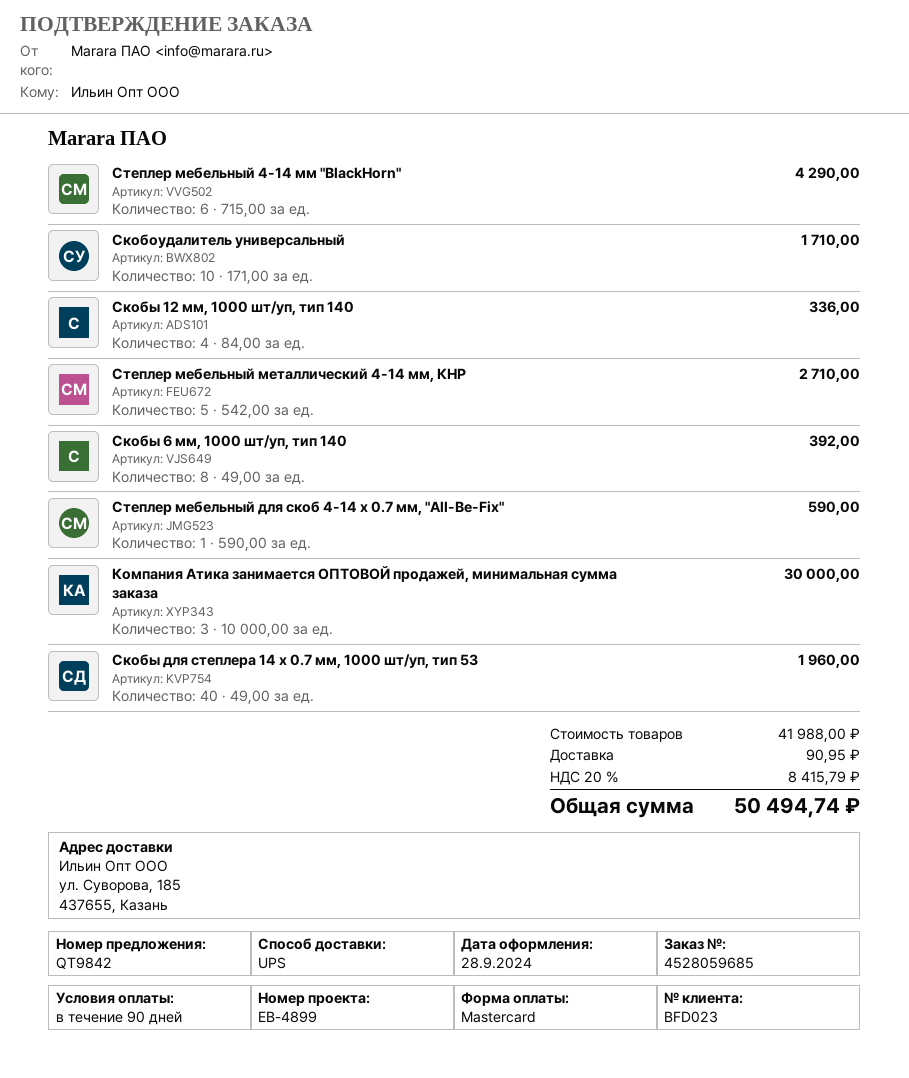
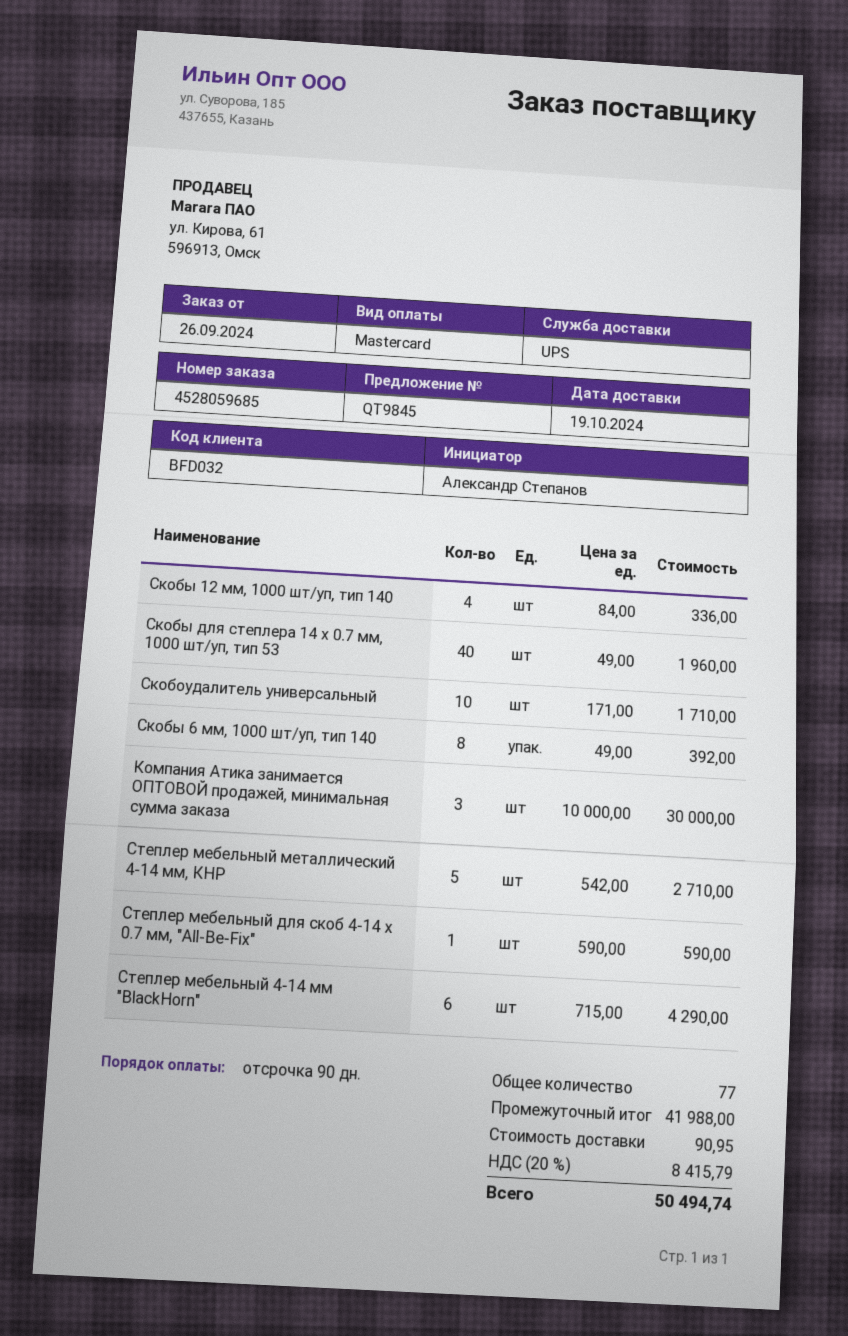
quote number: QT9842 -> QT9845
order date: 2024-09-28 -> 2024-09-26
customer number: BFD023 -> BFD032

